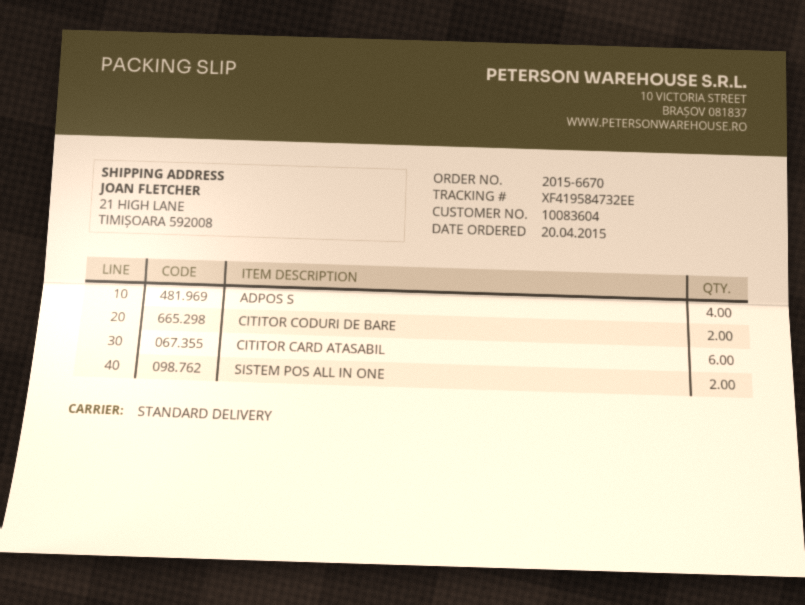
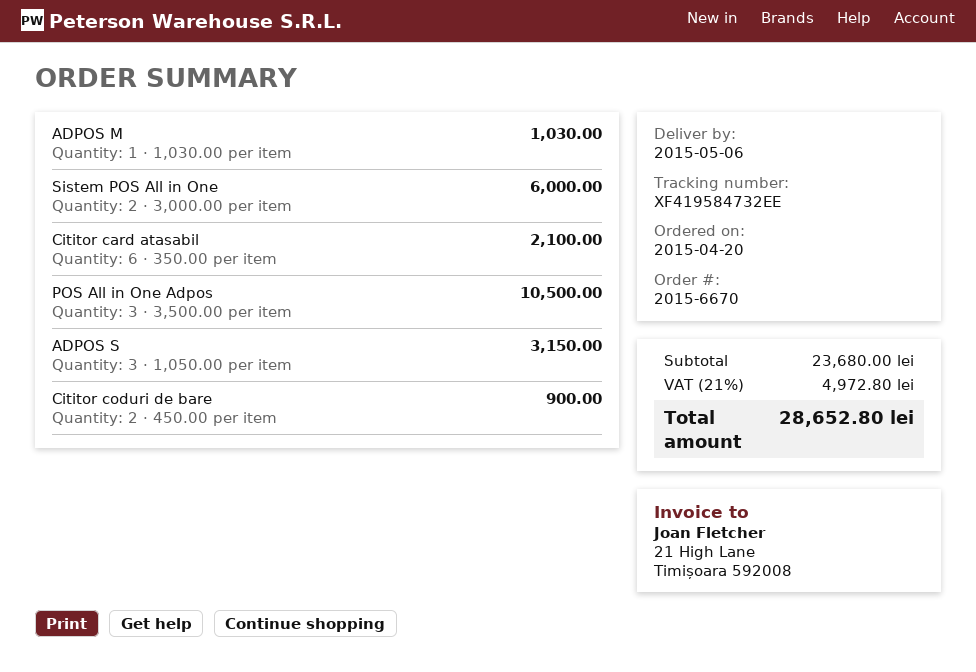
ADPOS S: 4 -> 3
ADPOS M: none -> 1
POS All in One Adpos: none -> 3

